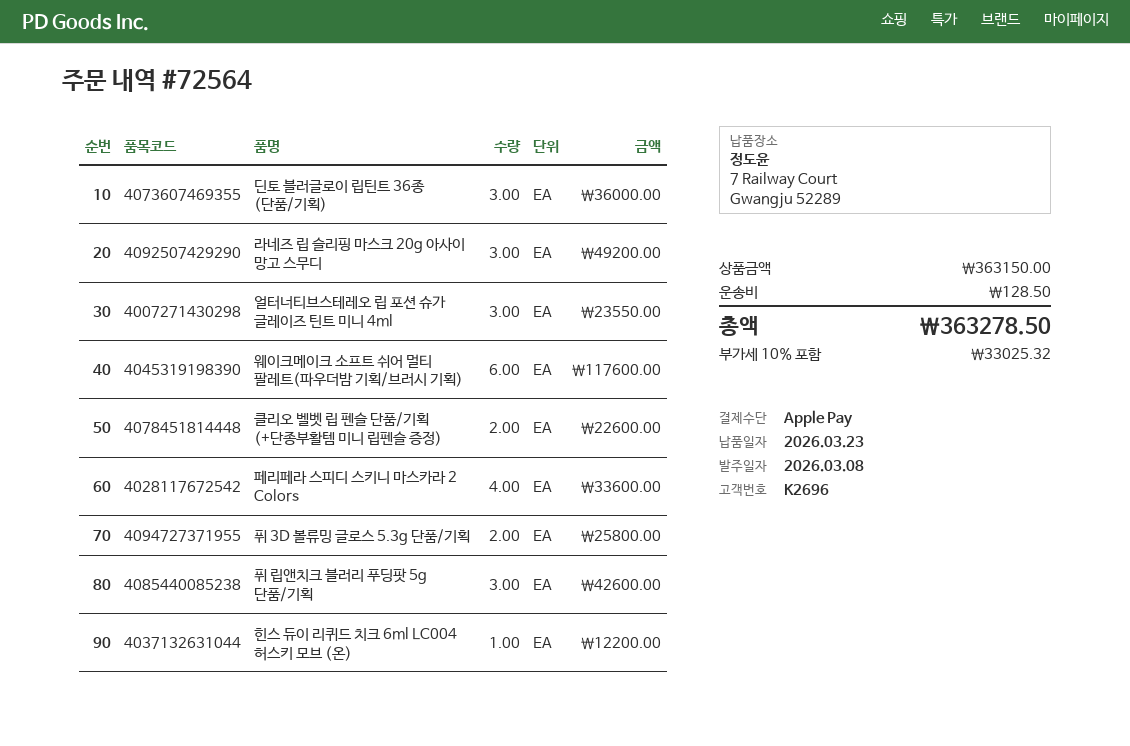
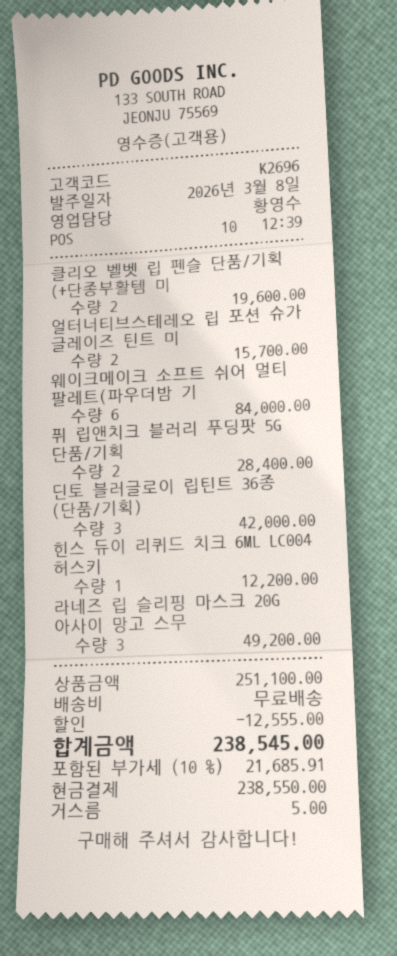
payment method: Apple Pay -> cash
딘토 블러글로이 립틴트 36종 (단품/기획): 3 for 36000.00 -> 3 for 42000.00
얼터너티브스테레오 립 포션 슈가 글레이즈 틴트 미니 4ml: 3 for 23550.00 -> 2 for 15700.00
웨이크메이크 소프트 쉬어 멀티 팔레트(파우더밤 기획/브러시 기획): 6 for 117600.00 -> 6 for 84000.00
클리오 벨벳 립 펜슬 단품/기획 (+단종부활템 미니 립펜슬 증정): 2 for 22600.00 -> 2 for 19600.00
페리페라 스피디 스키니 마스카라 2 Colors: 4 for 33600.00 -> none
퓌 3D 볼류밍 글로스 5.3g 단품/기획: 2 for 25800.00 -> none
퓌 립앤치크 블러리 푸딩팟 5g 단품/기획: 3 for 42600.00 -> 2 for 28400.00
subtotal: 363150.00 -> 251100.00
discount: none -> 12555.00
shipping: 128.50 -> 0.00
tax: 10% = 33025.32 -> 10% = 21685.91
total: 363278.50 -> 238545.00

